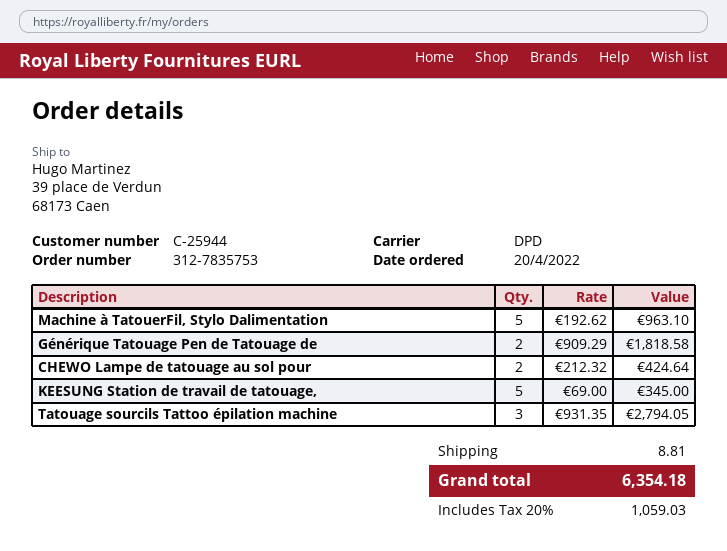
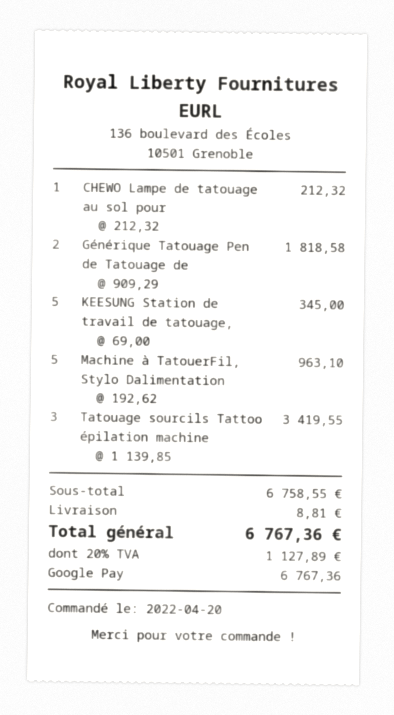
CHEWO Lampe de tatouage au sol pour: 2 x 212.32 = 424.64 -> 1 x 212.32 = 212.32
Tatouage sourcils Tattoo épilation machine: 3 x 931.35 = 2794.05 -> 3 x 1139.85 = 3419.55
tax: 20% = 1059.03 -> 20% = 1127.89
total: 6354.18 -> 6767.36

